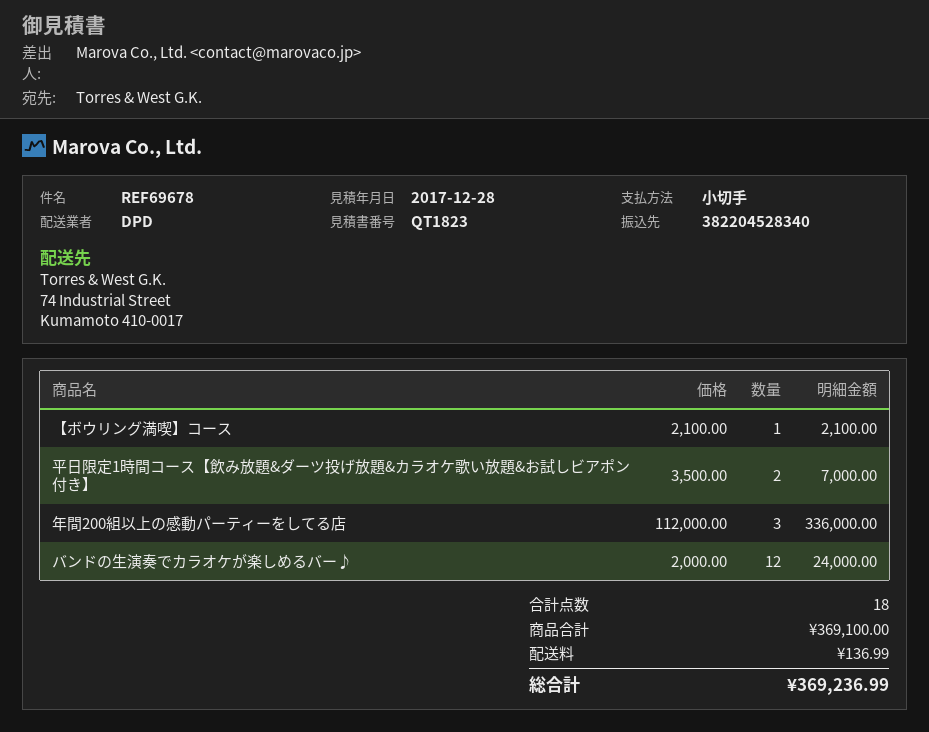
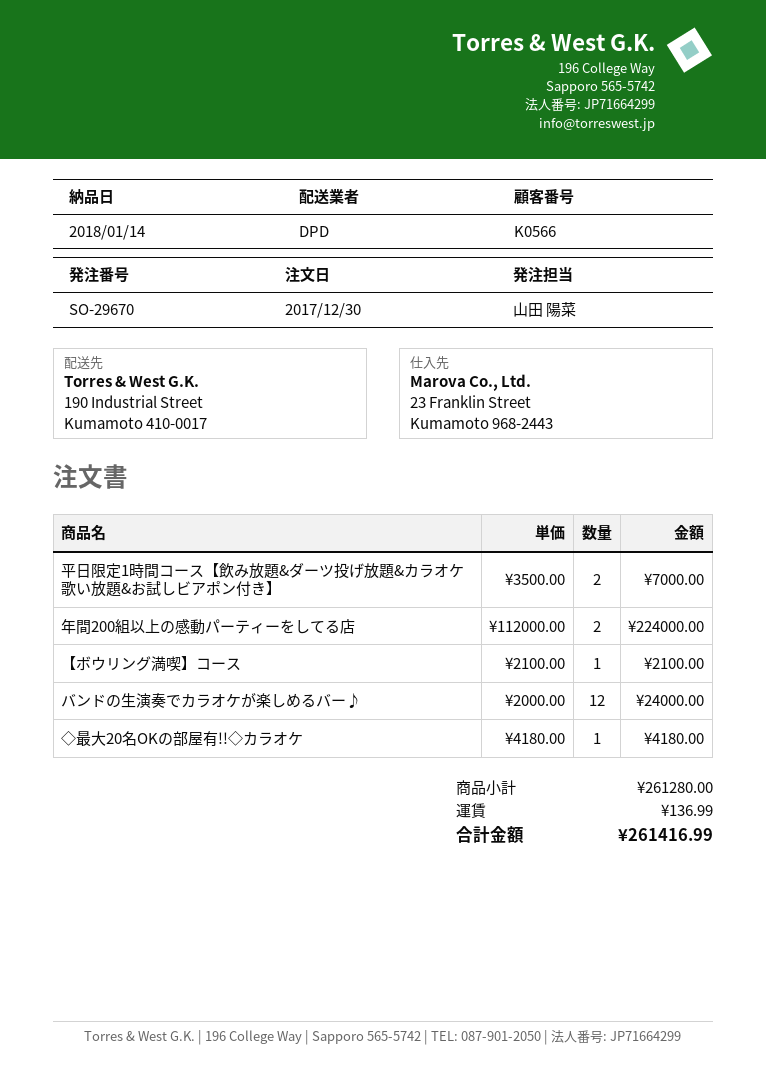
ship to: 74 Industrial Street, Kumamoto 410-0017 -> 190 Industrial Street, Kumamoto 410-0017
年間200組以上の感動パーティーをしてる店: 3 x 112000.00 = 336000.00 -> 2 x 112000.00 = 224000.00
◇最大20名OKの部屋有!!◇カラオケ: none -> 1 x 4180.00 = 4180.00
subtotal: 369100.00 -> 261280.00
total: 369236.99 -> 261416.99

